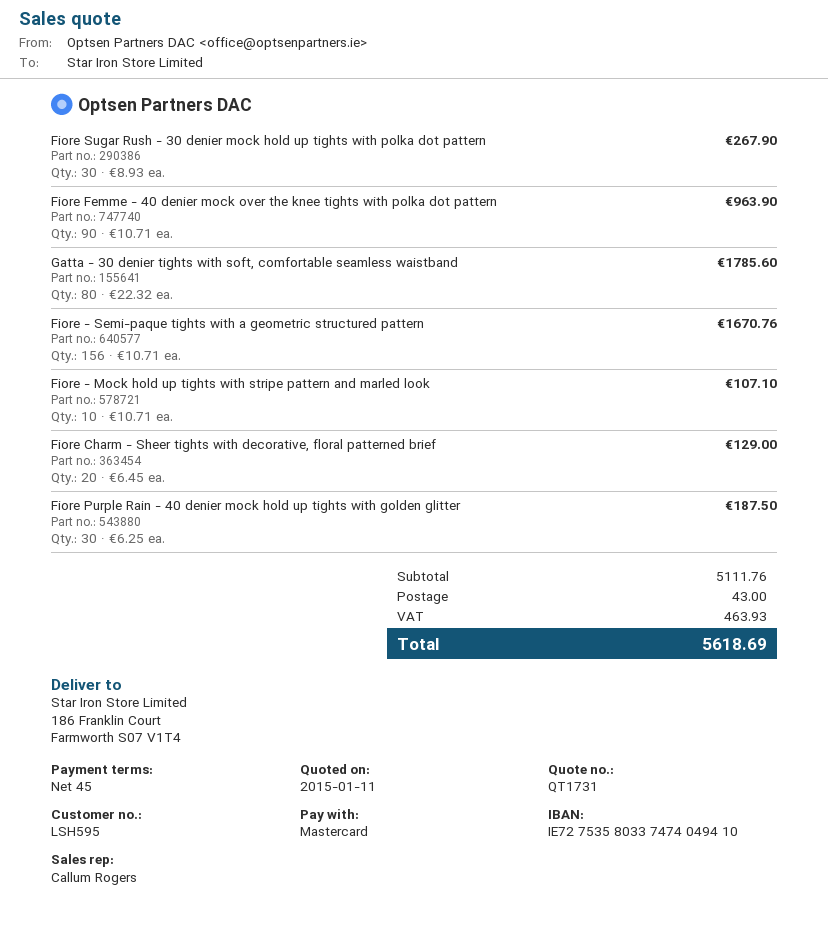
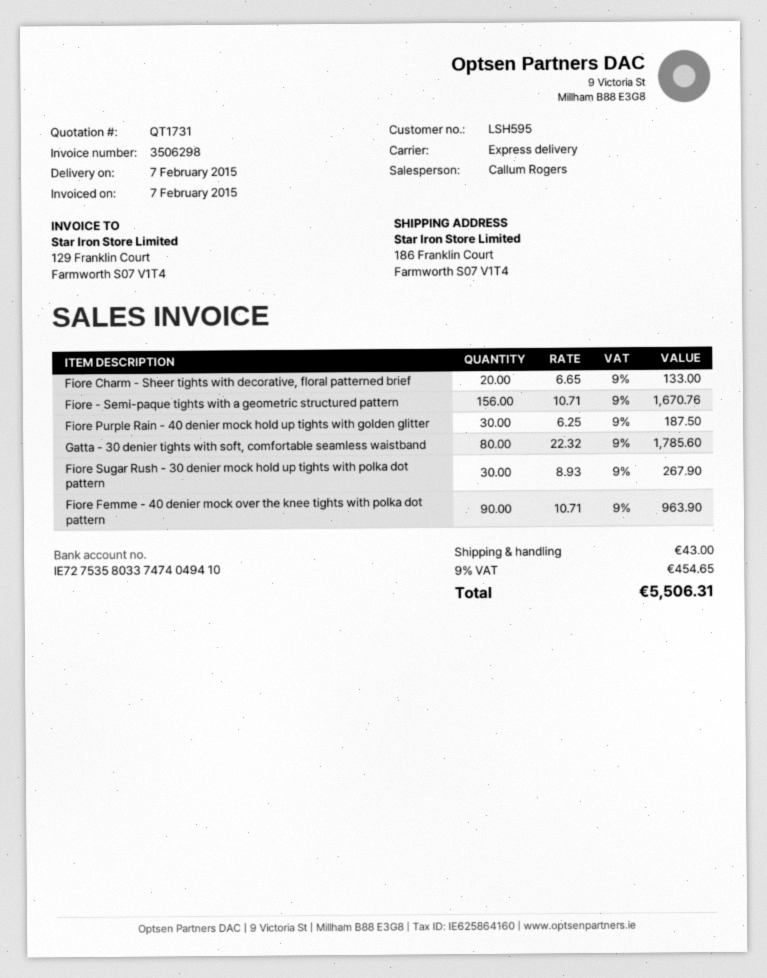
Fiore - Mock hold up tights with stripe pattern and marled look: 10 x 10.71 = 107.10 -> none
Fiore Charm - Sheer tights with decorative, floral patterned brief: 20 x 6.45 = 129.00 -> 20 x 6.65 = 133.00
tax: 463.93 -> 454.65
total: 5618.69 -> 5506.31

